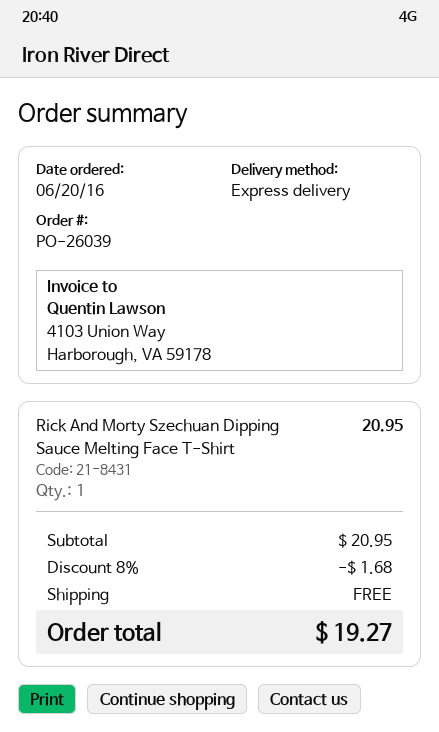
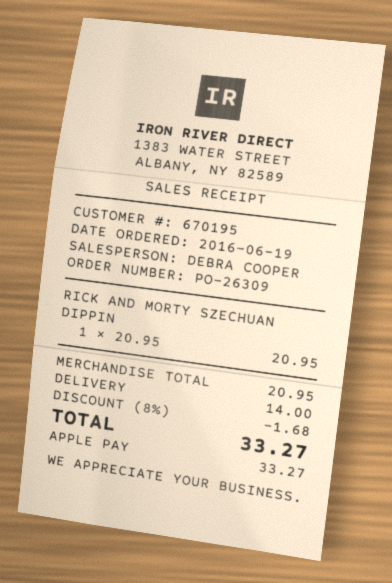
order number: PO-26039 -> PO-26309
order date: 2016-06-20 -> 2016-06-19
shipping: 0.00 -> 14.00
total: 19.27 -> 33.27

